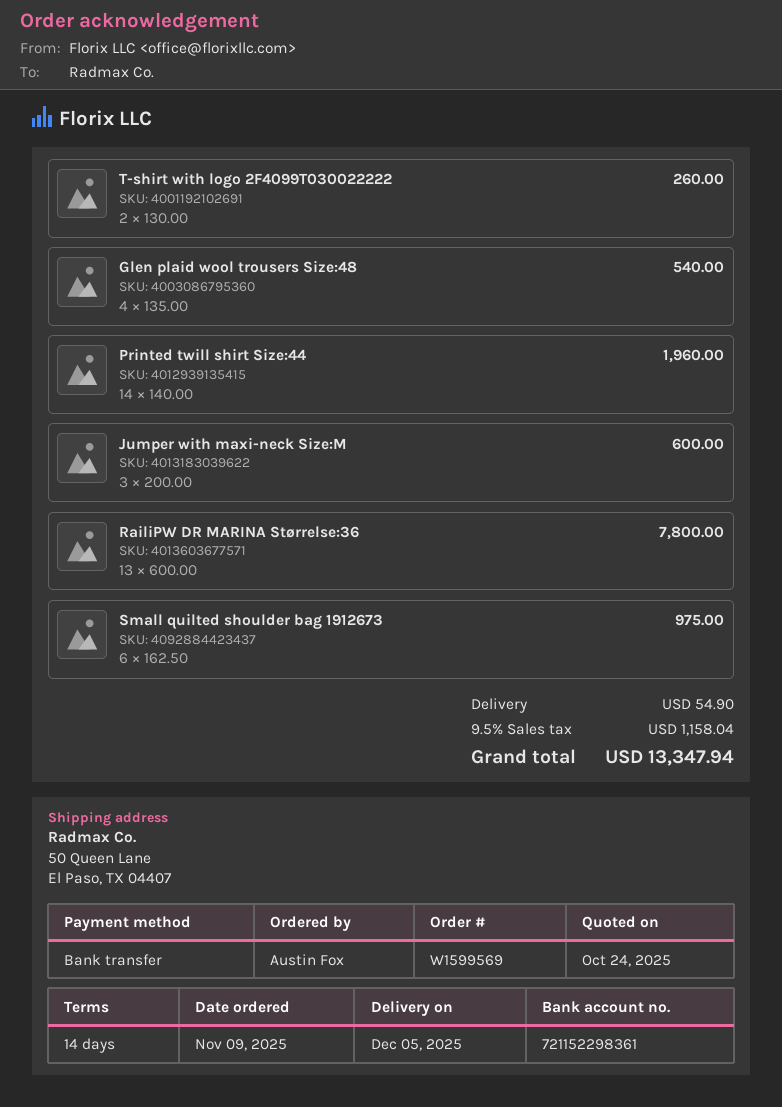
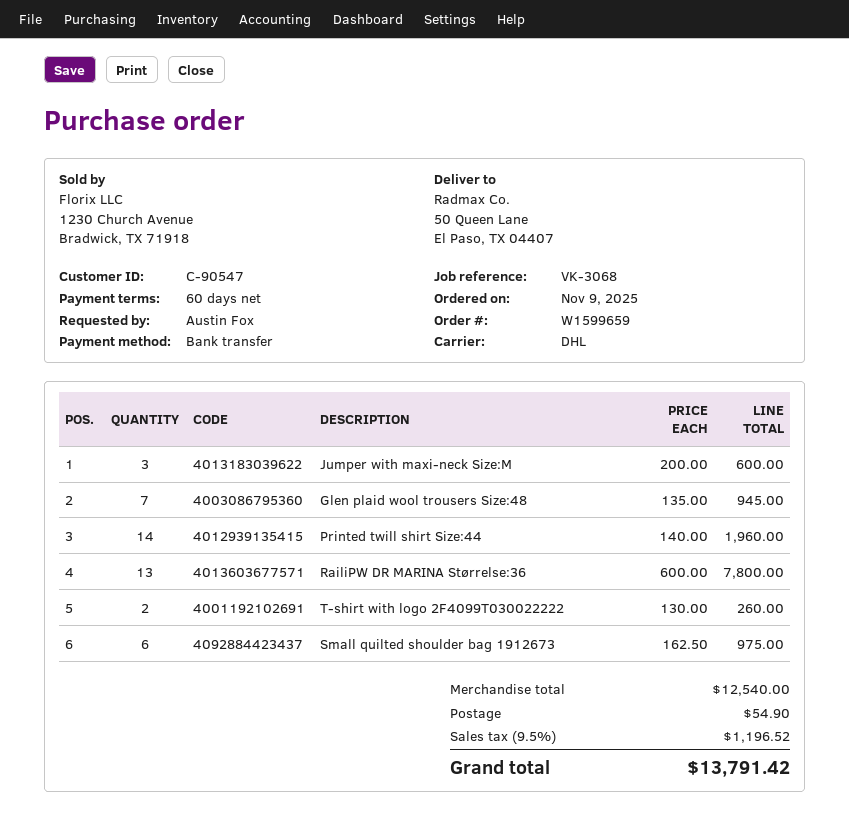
order number: W1599569 -> W1599659
payment terms: 14 days -> 60 days
Glen plaid wool trousers Size:48: 4 x 135.00 = 540.00 -> 7 x 135.00 = 945.00
tax: 9.5% = 1158.04 -> 9.5% = 1196.52
total: 13347.94 -> 13791.42

